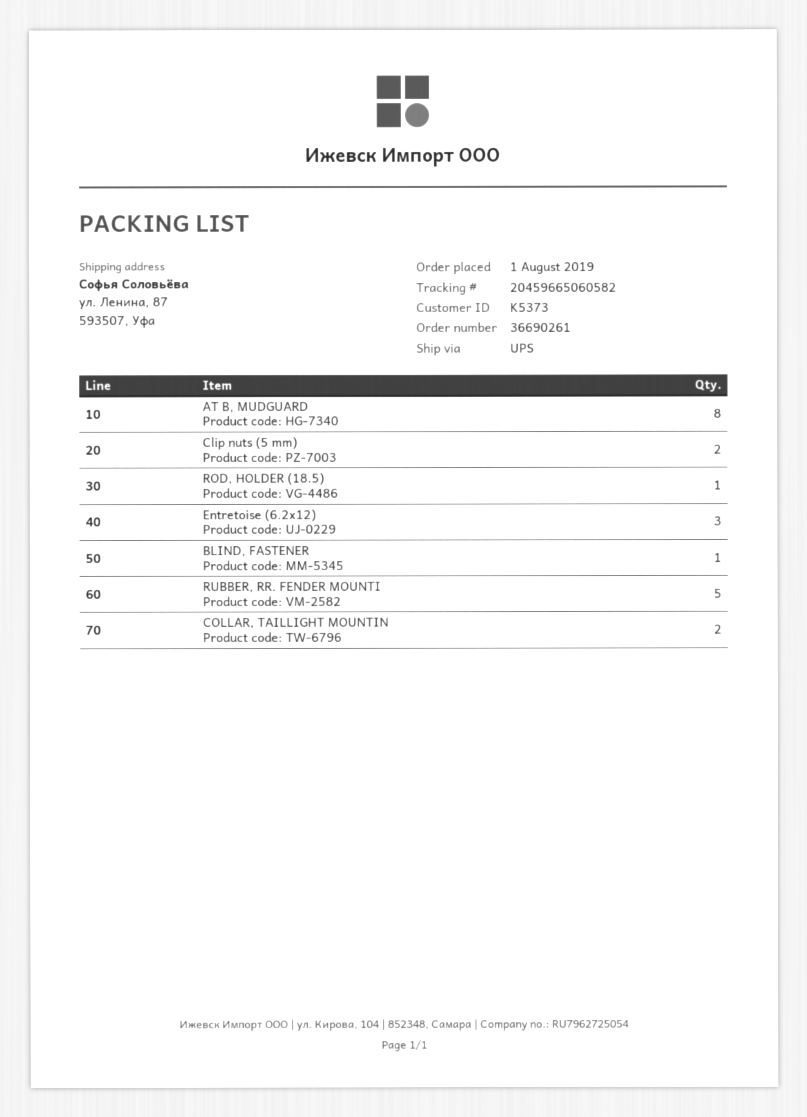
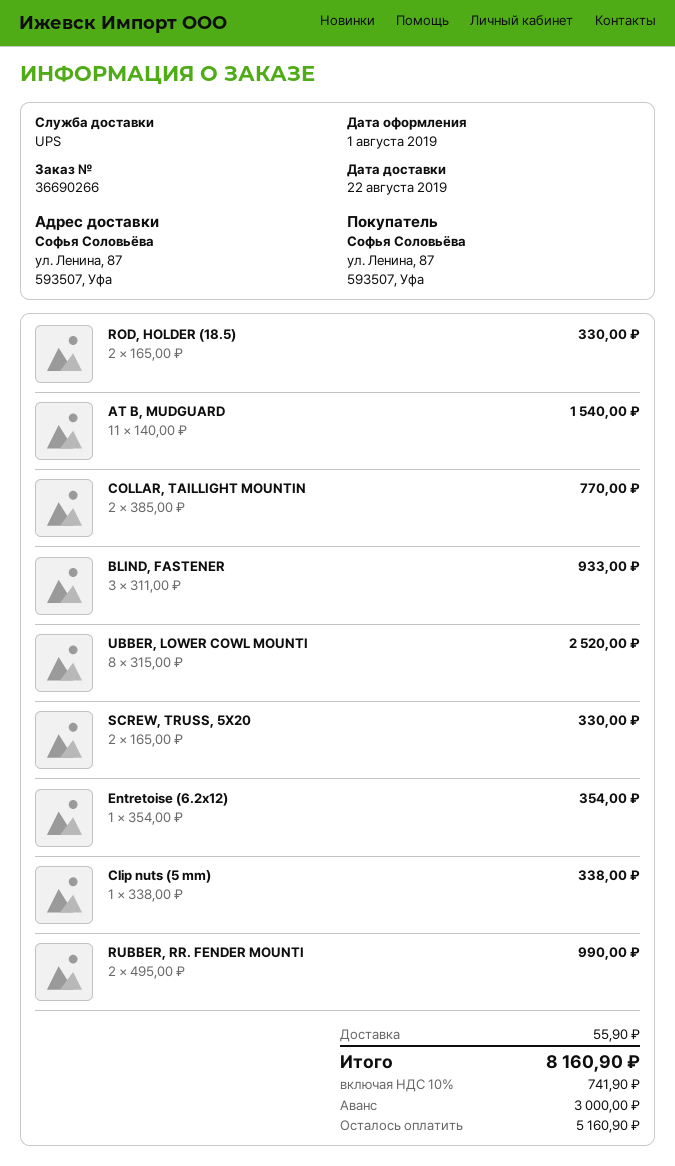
order number: 36690261 -> 36690266
AT B, MUDGUARD: 8 -> 11
Clip nuts (5 mm): 2 -> 1
ROD, HOLDER (18.5): 1 -> 2
Entretoise (6.2x12): 3 -> 1
BLIND, FASTENER: 1 -> 3
RUBBER, RR. FENDER MOUNTI: 5 -> 2
UBBER, LOWER COWL MOUNTI: none -> 8
SCREW, TRUSS, 5X20: none -> 2

